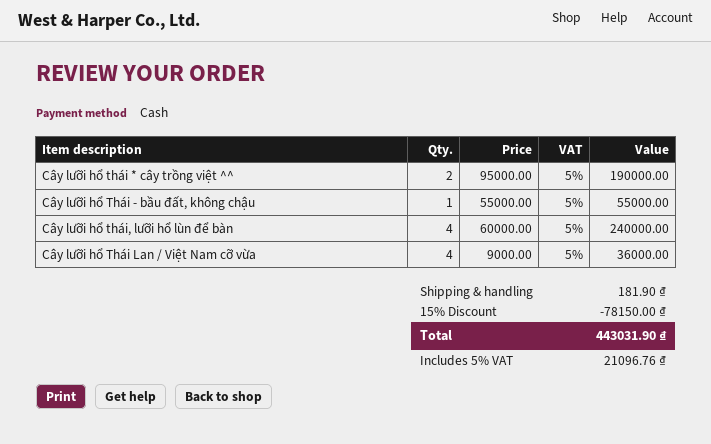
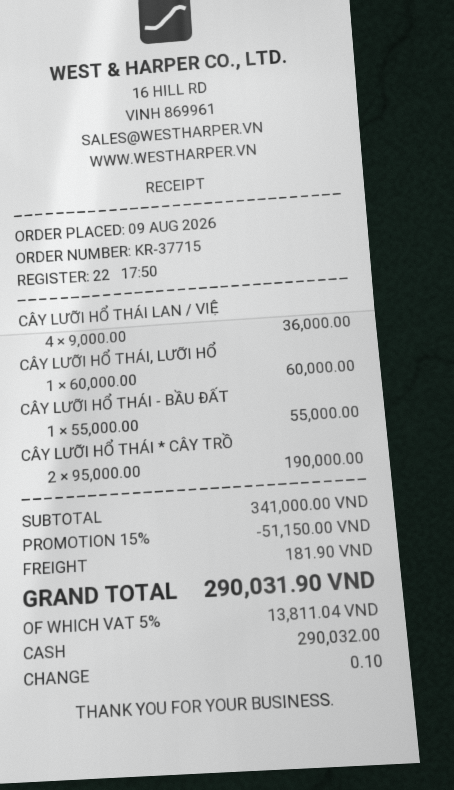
Cây lưỡi hổ thái, lưỡi hổ lùn để bàn: 4 x 60000.00 = 240000.00 -> 1 x 60000.00 = 60000.00
discount: 15% = 78150.00 -> 15% = 51150.00
tax: 5% = 21096.76 -> 5% = 13811.04
total: 443031.90 -> 290031.90

